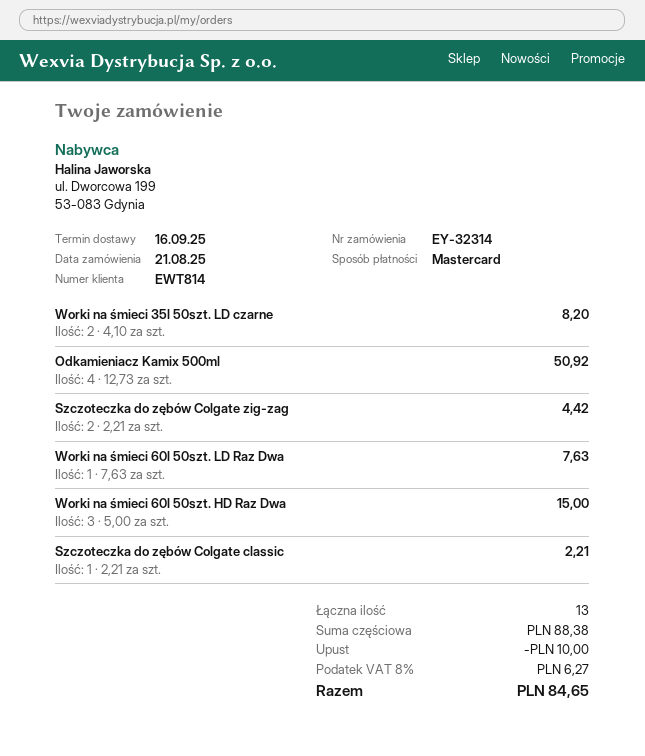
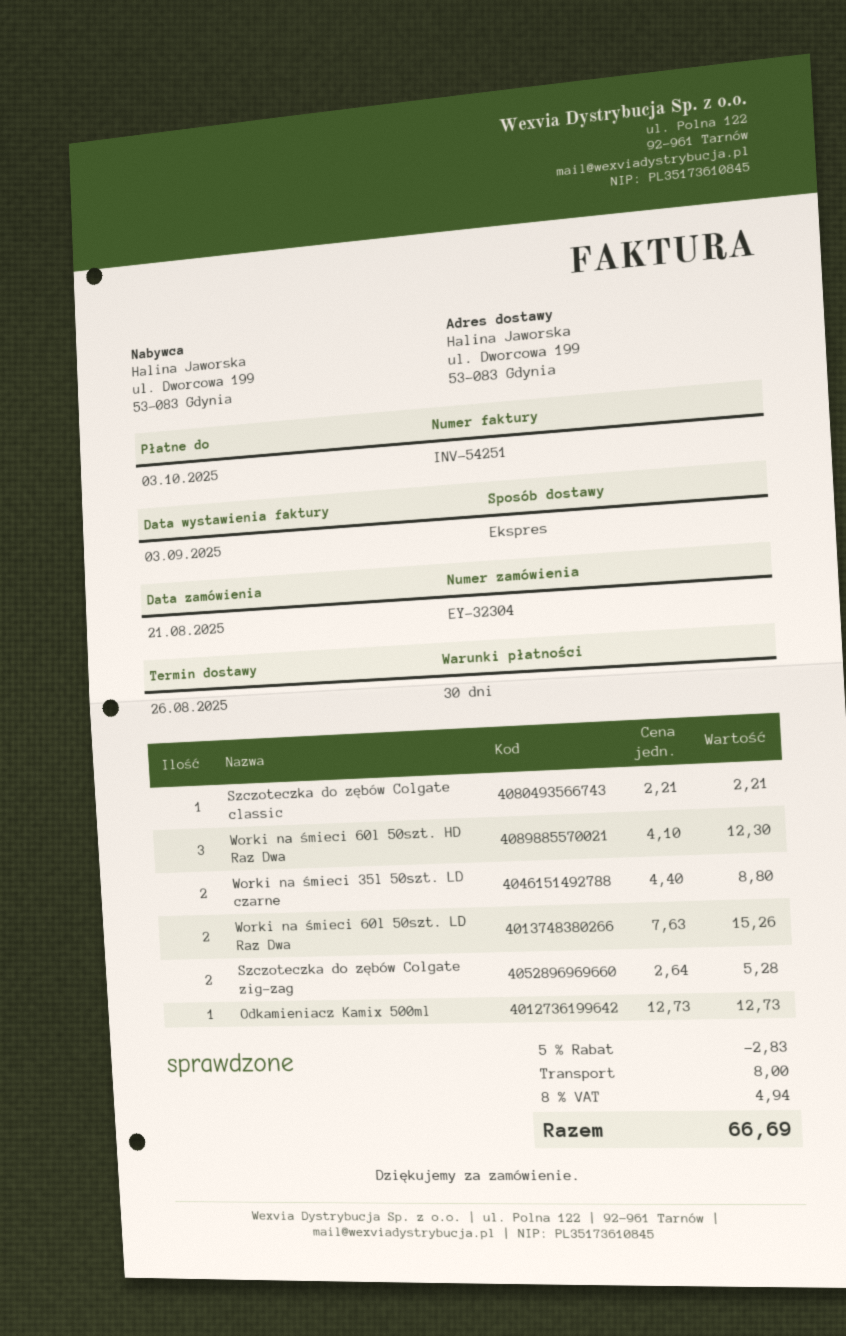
order number: EY-32314 -> EY-32304
delivery date: 2025-09-16 -> 2025-08-26
Worki na śmieci 35l 50szt. LD czarne: 2 x 4.10 = 8.20 -> 2 x 4.40 = 8.80
Odkamieniacz Kamix 500ml: 4 x 12.73 = 50.92 -> 1 x 12.73 = 12.73
Szczoteczka do zębów Colgate zig-zag: 2 x 2.21 = 4.42 -> 2 x 2.64 = 5.28
Worki na śmieci 60l 50szt. LD Raz Dwa: 1 x 7.63 = 7.63 -> 2 x 7.63 = 15.26
Worki na śmieci 60l 50szt. HD Raz Dwa: 3 x 5.00 = 15.00 -> 3 x 4.10 = 12.30
discount: 10.00 -> 2.83
shipping: none -> 8.00
tax: 8% = 6.27 -> 8% = 4.94
total: 84.65 -> 66.69

